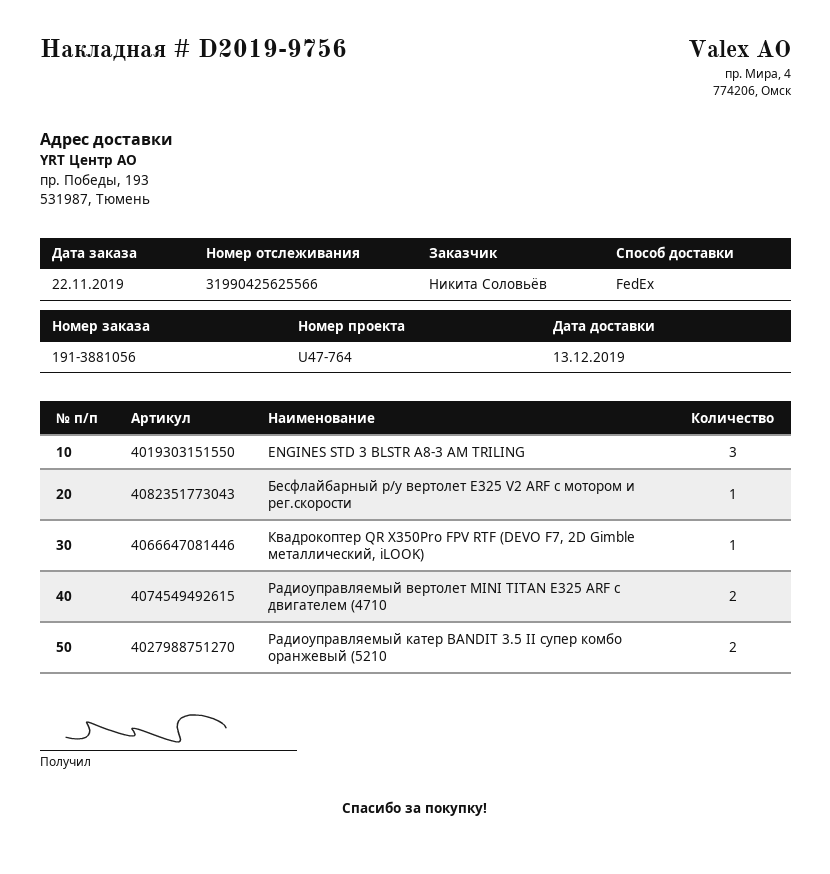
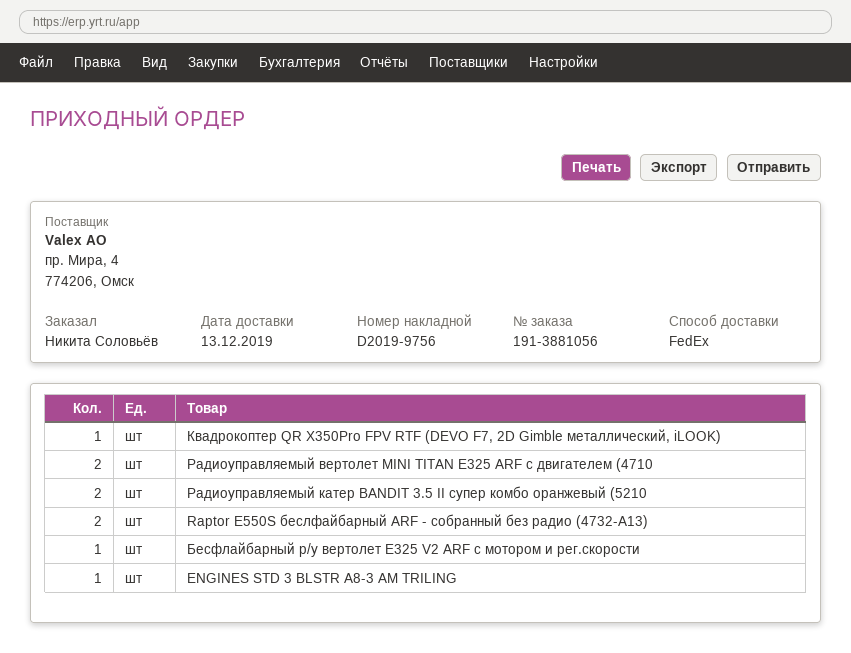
ENGINES STD 3 BLSTR A8-3 AM TRILING: 3 -> 1
Raptor E550S беслфайбарный ARF - собранный без радио (4732-A13): none -> 2

